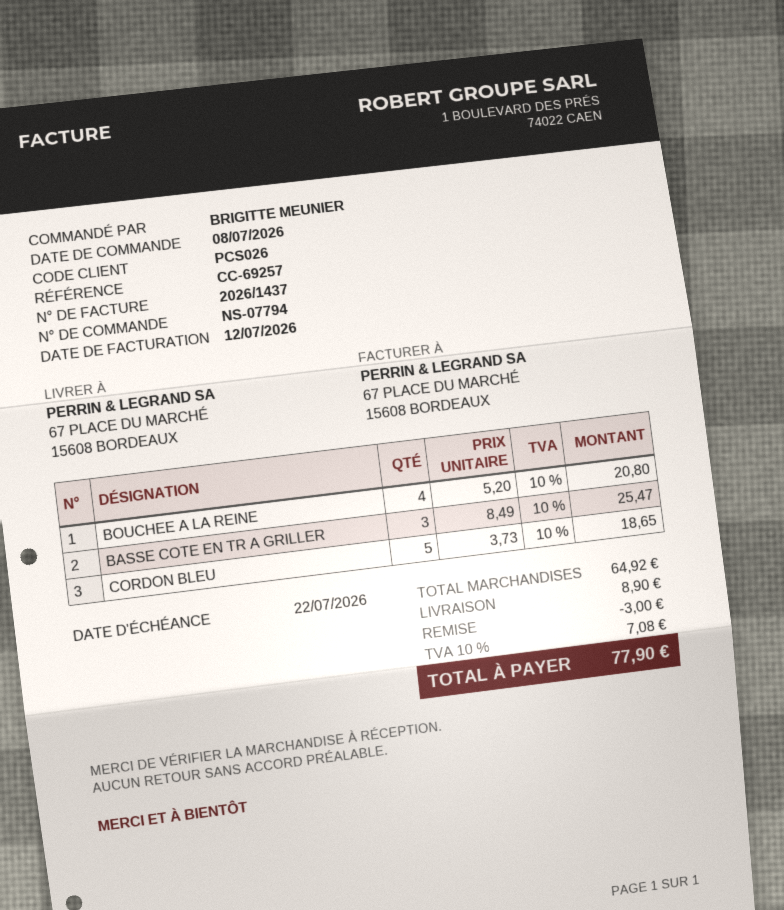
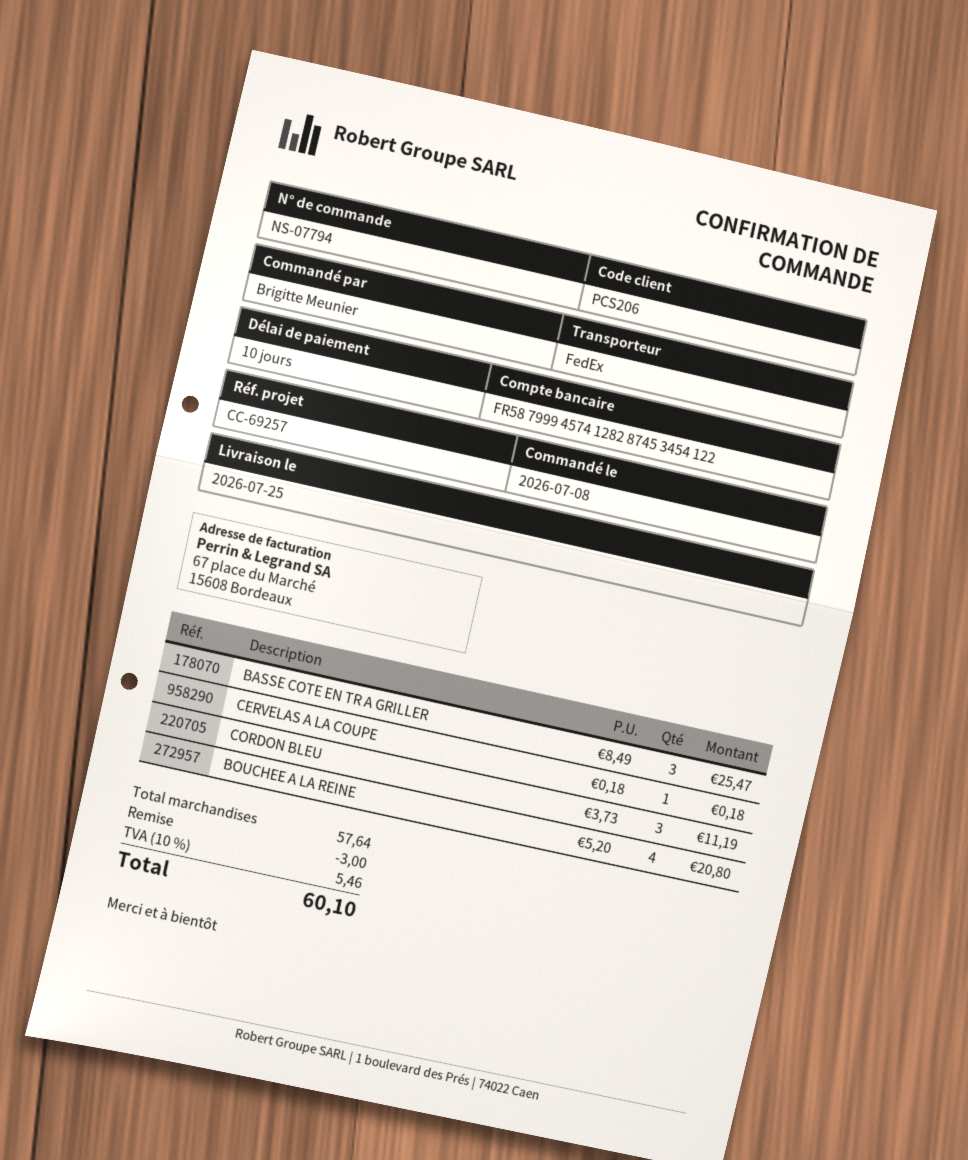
customer number: PCS026 -> PCS206
CORDON BLEU: 5 x 3.73 = 18.65 -> 3 x 3.73 = 11.19
CERVELAS A LA COUPE: none -> 1 x 0.18 = 0.18
subtotal: 64.92 -> 57.64
shipping: 8.90 -> none
tax: 10% = 7.08 -> 10% = 5.46
total: 77.90 -> 60.10

